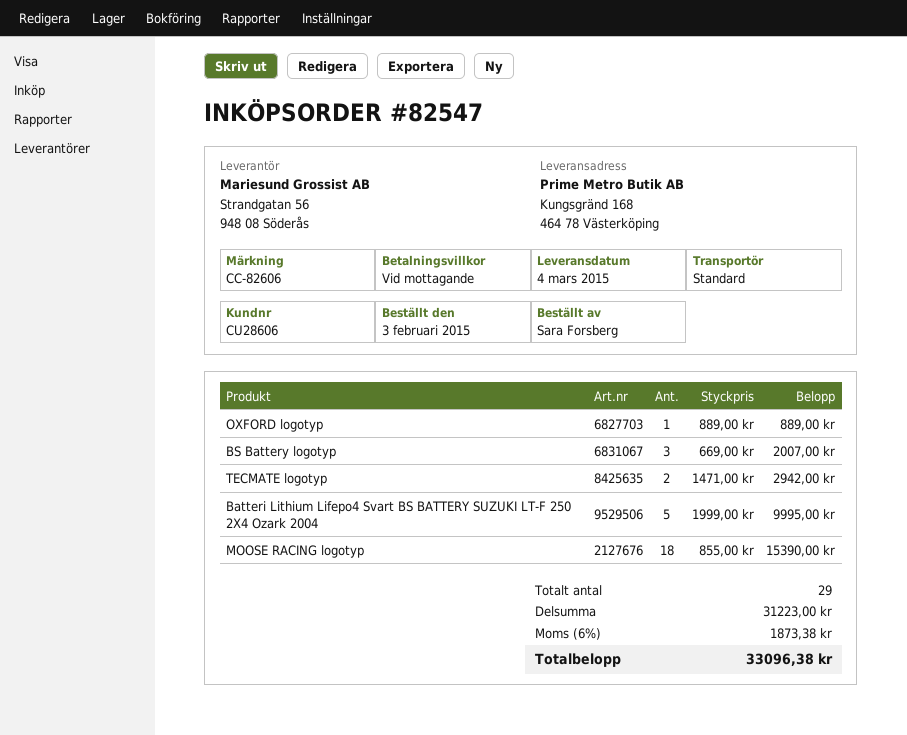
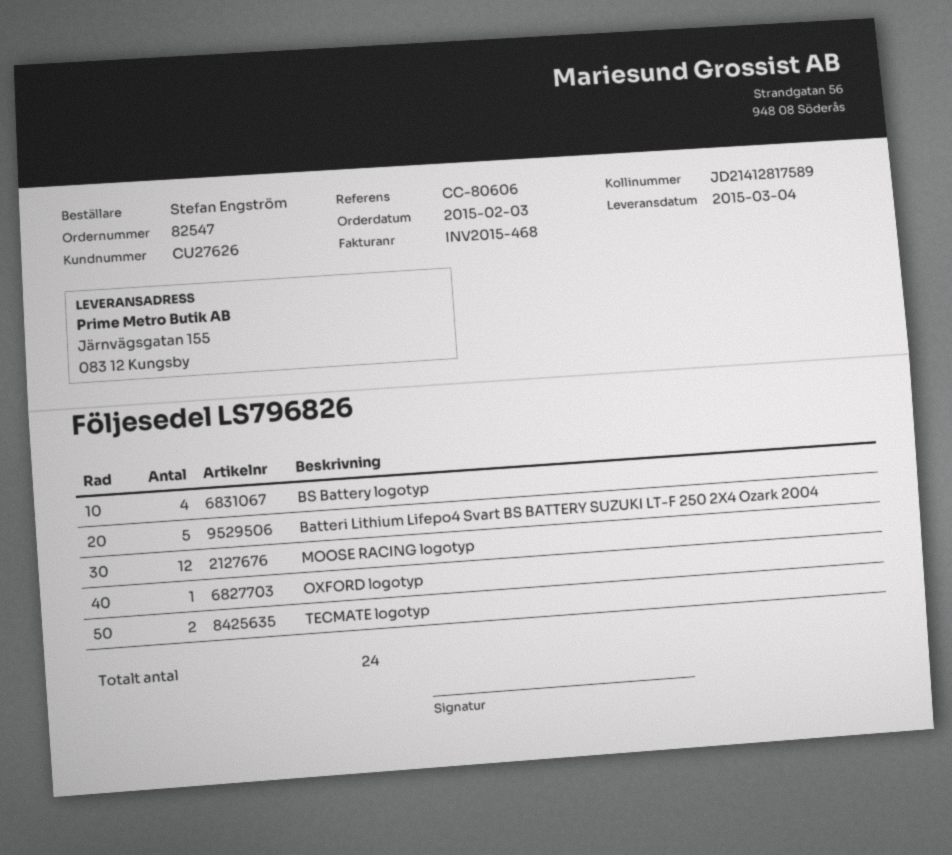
customer number: CU28606 -> CU27626
reference: CC-82606 -> CC-80606
ordered by: Sara Forsberg -> Stefan Engström
ship to: Kungsgränd 168, 464 78 Västerköping -> Järnvägsgatan 155, 083 12 Kungsby
BS Battery logotyp: 3 -> 4
MOOSE RACING logotyp: 18 -> 12
total quantity: 29 -> 24

